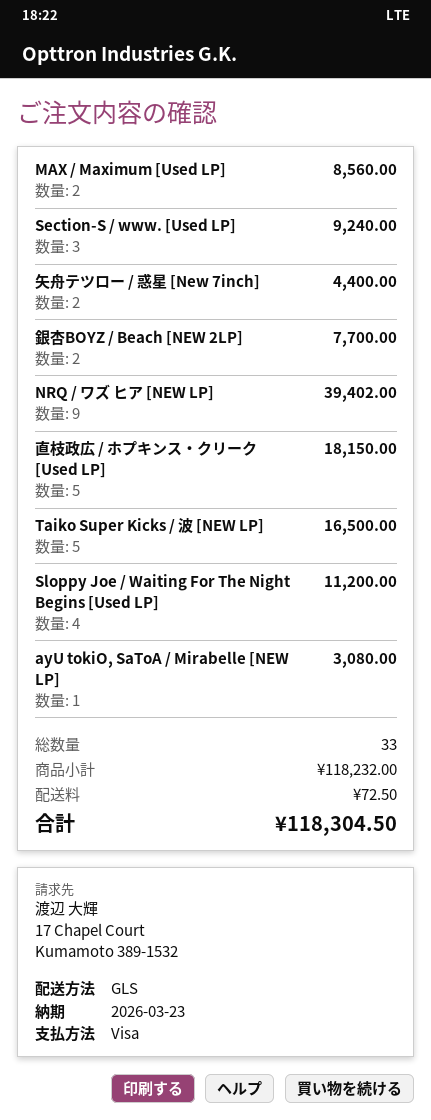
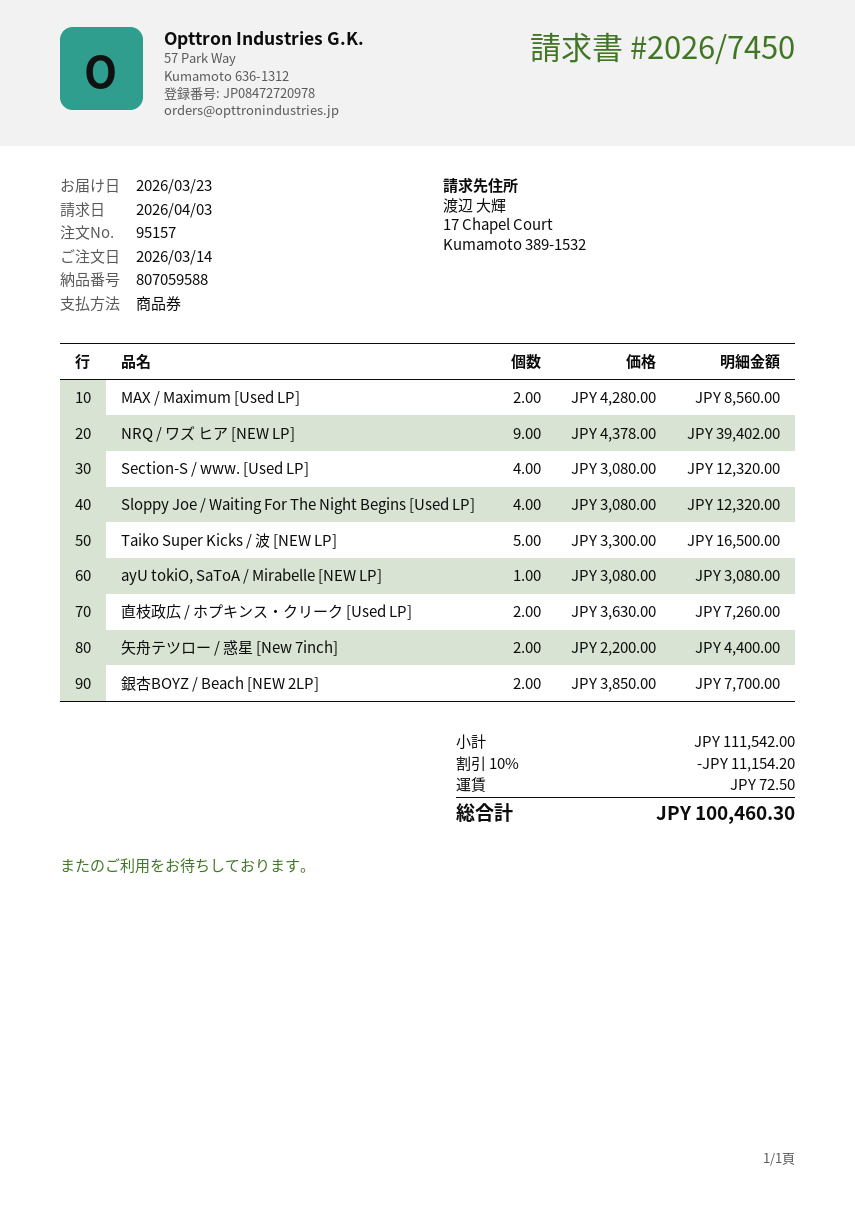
payment method: Visa -> gift card
Section-S / www. [Used LP]: 3 for 9240.00 -> 4 for 12320.00
直枝政広 / ホプキンス・クリーク [Used LP]: 5 for 18150.00 -> 2 for 7260.00
Sloppy Joe / Waiting For The Night Begins [Used LP]: 4 for 11200.00 -> 4 for 12320.00
subtotal: 118232.00 -> 111542.00
discount: none -> 10% = 11154.20
total: 118304.50 -> 100460.30

